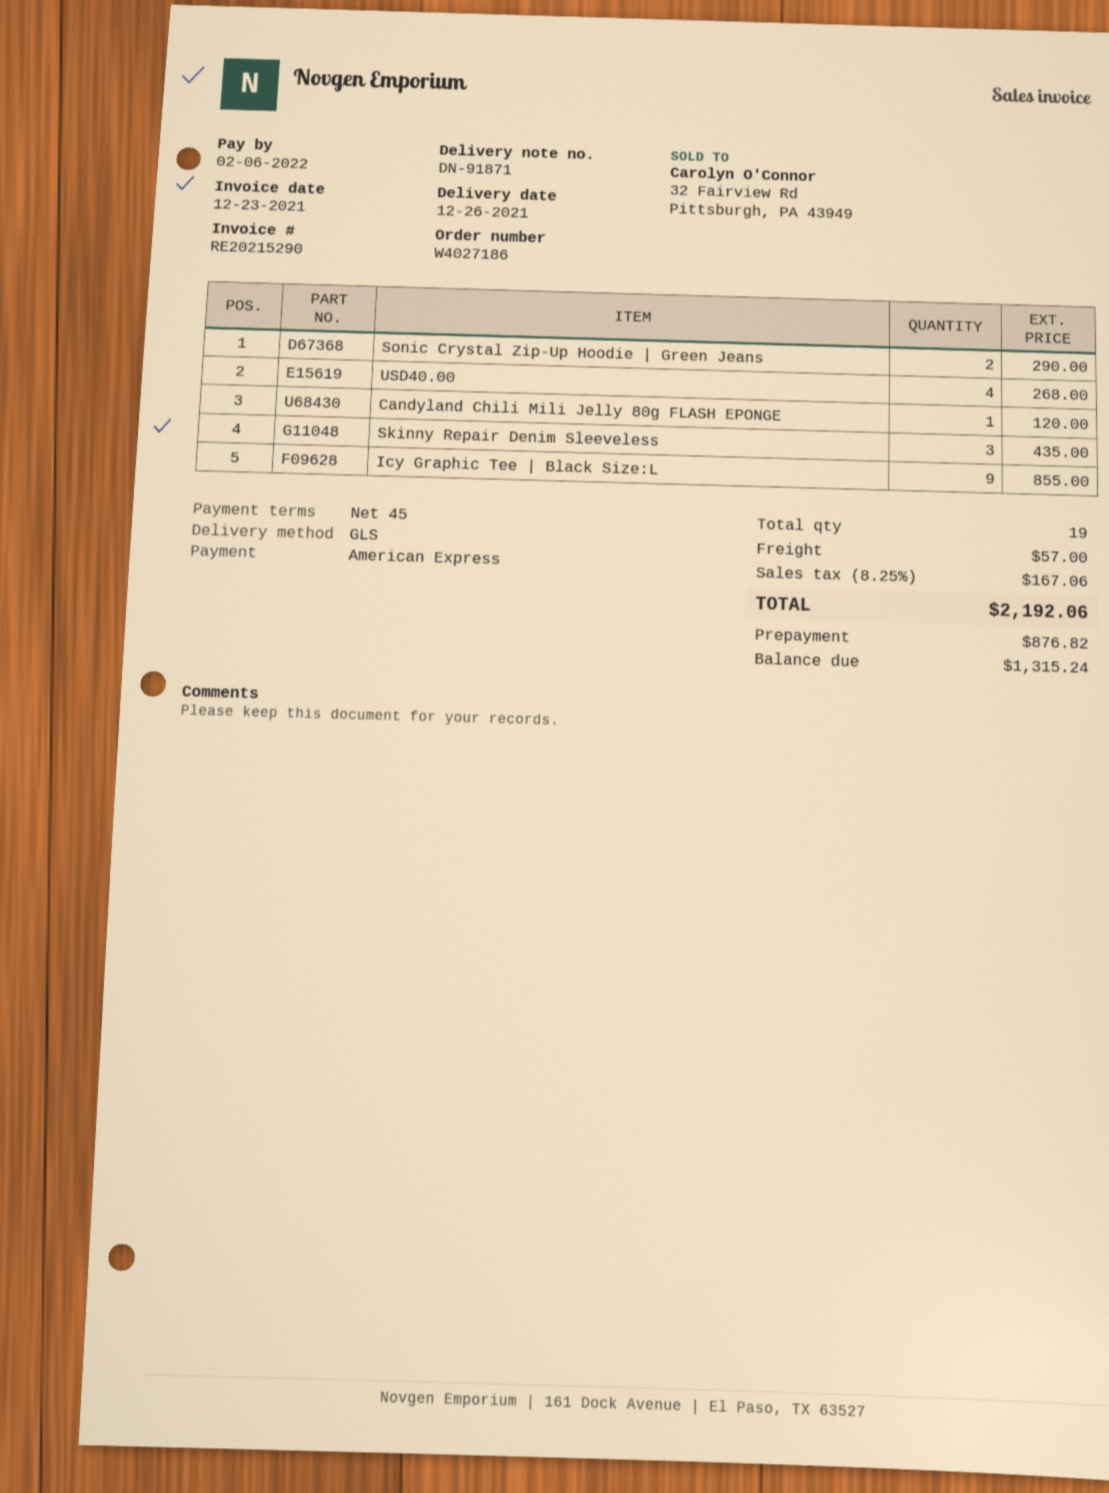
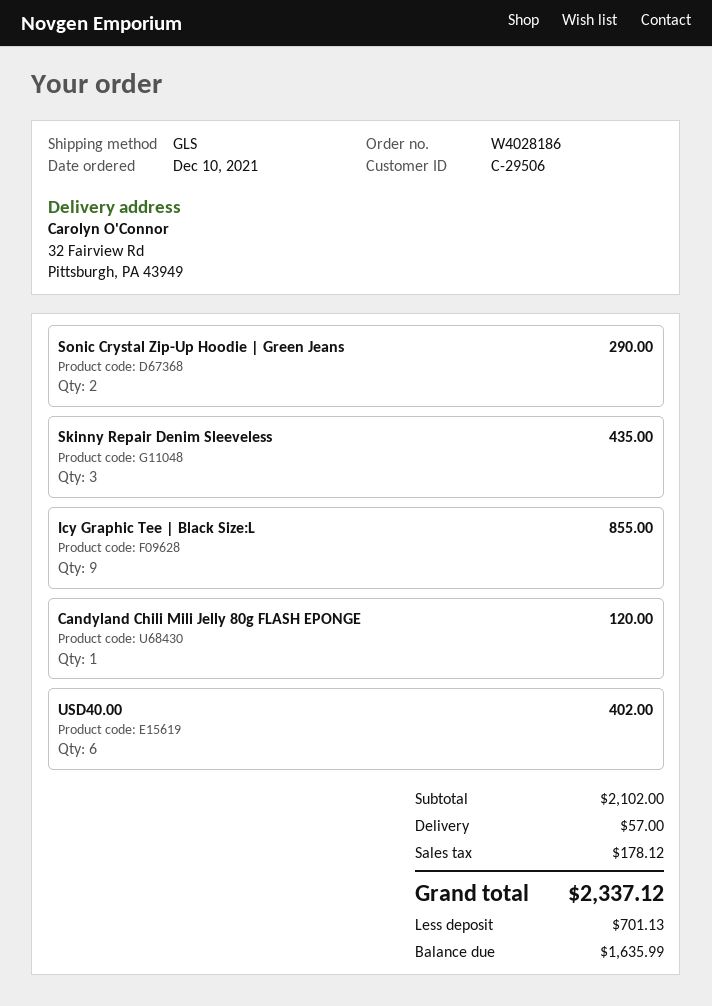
order number: W4027186 -> W4028186
USD40.00: 4 for 268.00 -> 6 for 402.00
tax: 167.06 -> 178.12
total: 2192.06 -> 2337.12
deposit: 876.82 -> 701.13
balance: 1315.24 -> 1635.99

